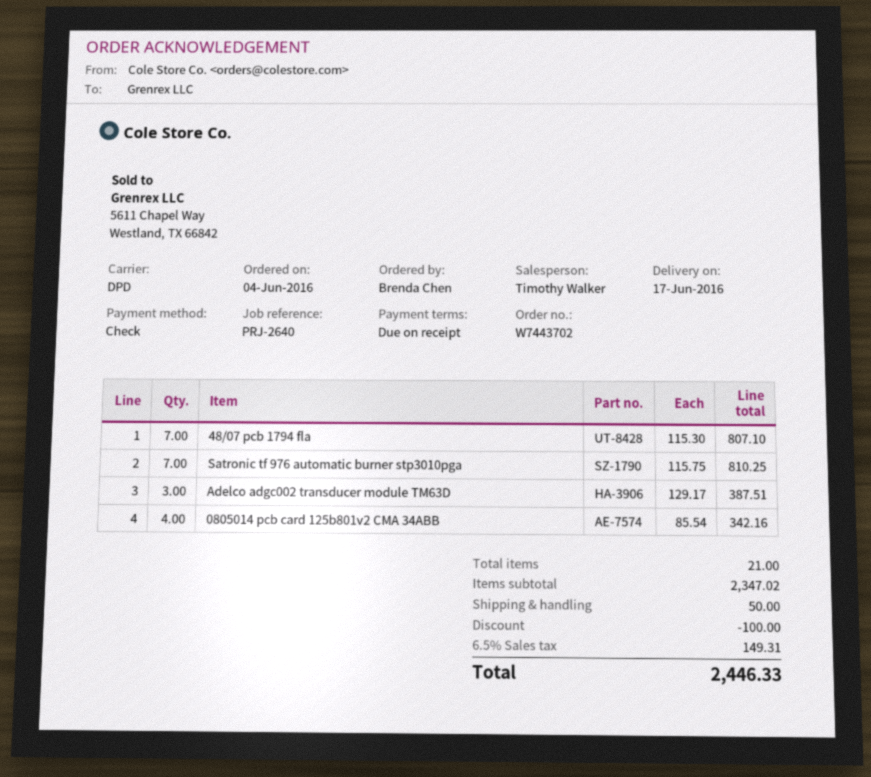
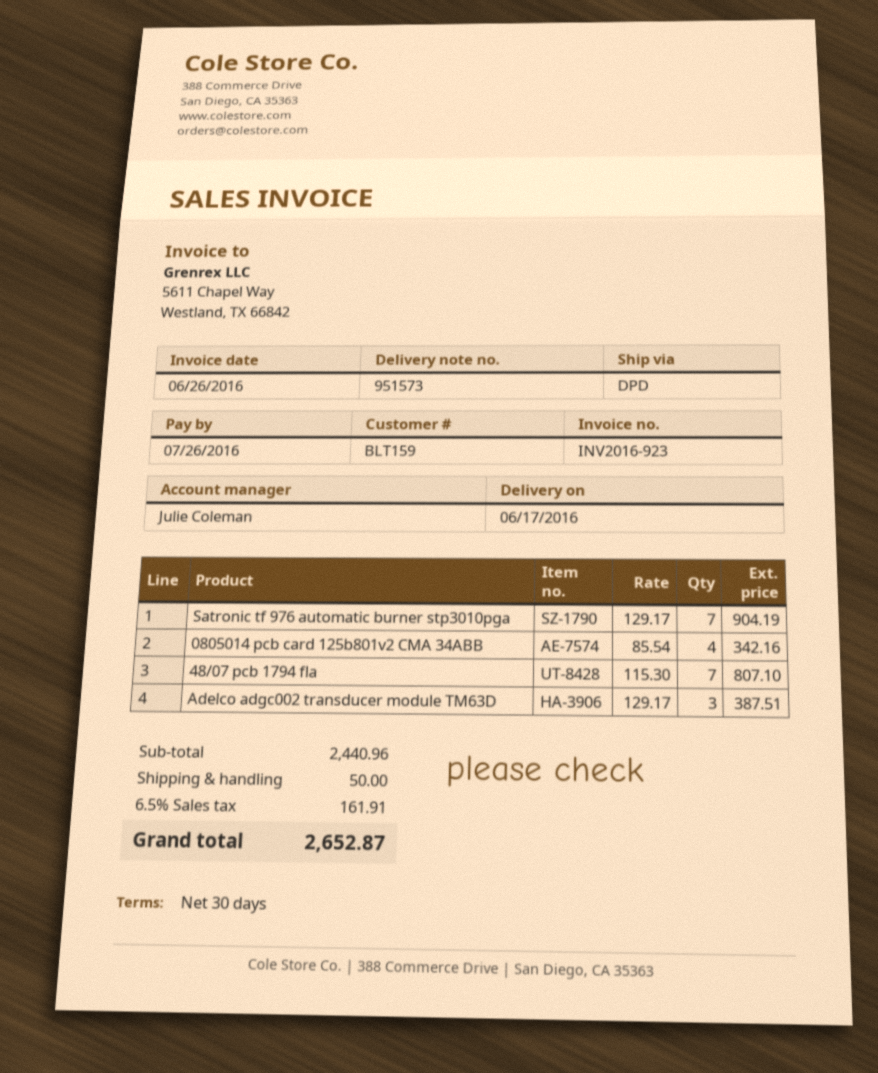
payment terms: on receipt -> 30 days
sales rep: Timothy Walker -> Julie Coleman
Satronic tf 976 automatic burner stp3010pga: 7 x 115.75 = 810.25 -> 7 x 129.17 = 904.19
subtotal: 2347.02 -> 2440.96
discount: 100.00 -> none
tax: 6.5% = 149.31 -> 6.5% = 161.91
total: 2446.33 -> 2652.87

